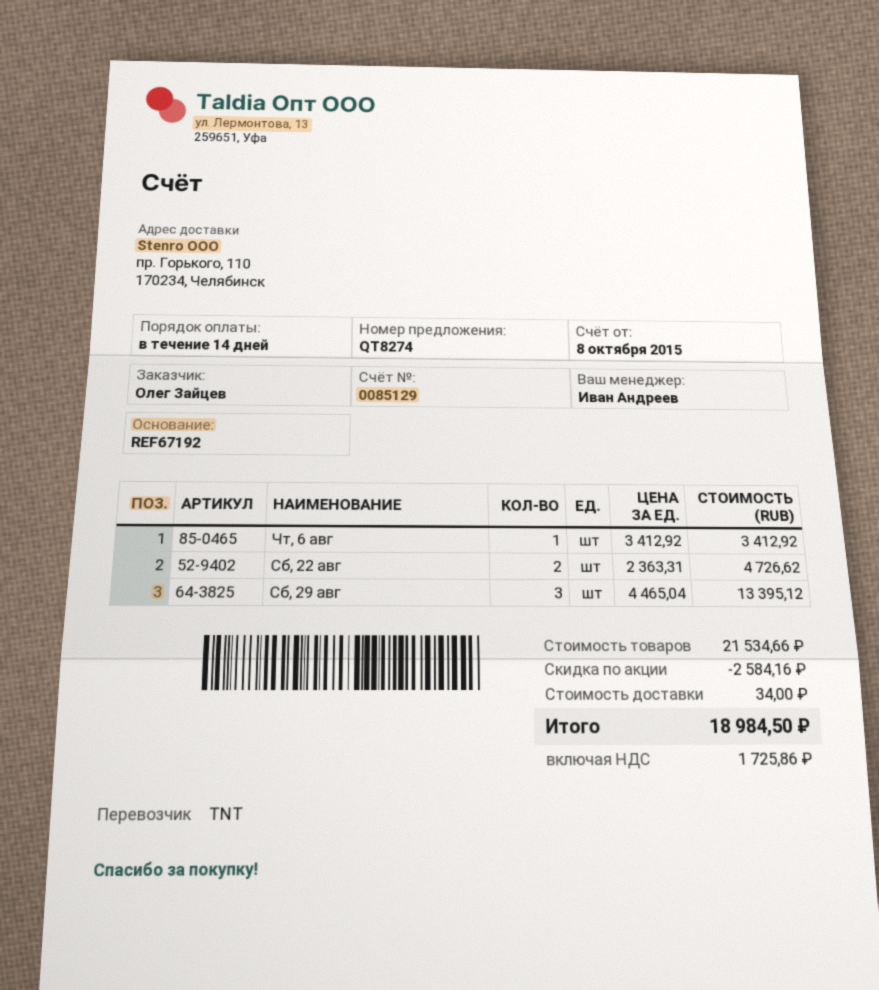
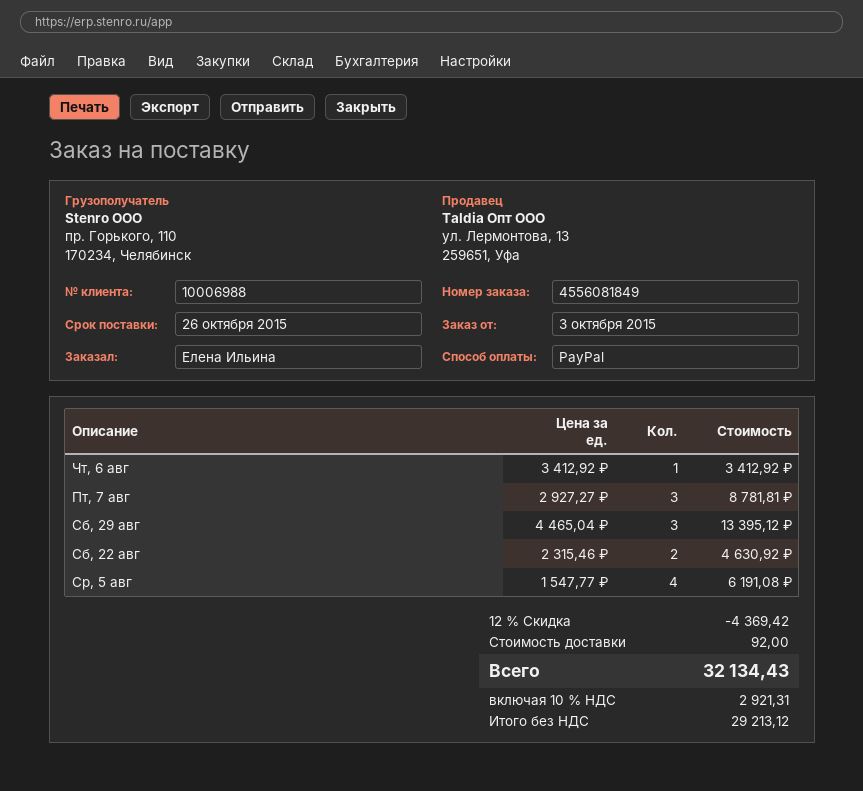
ordered by: Олег Зайцев -> Елена Ильина
Сб, 22 авг: 2 x 2363.31 = 4726.62 -> 2 x 2315.46 = 4630.92
Пт, 7 авг: none -> 3 x 2927.27 = 8781.81
Ср, 5 авг: none -> 4 x 1547.77 = 6191.08
discount: 2584.16 -> 4369.42
shipping: 34.00 -> 92.00
tax: 1725.86 -> 2921.31
total: 18984.50 -> 32134.43

